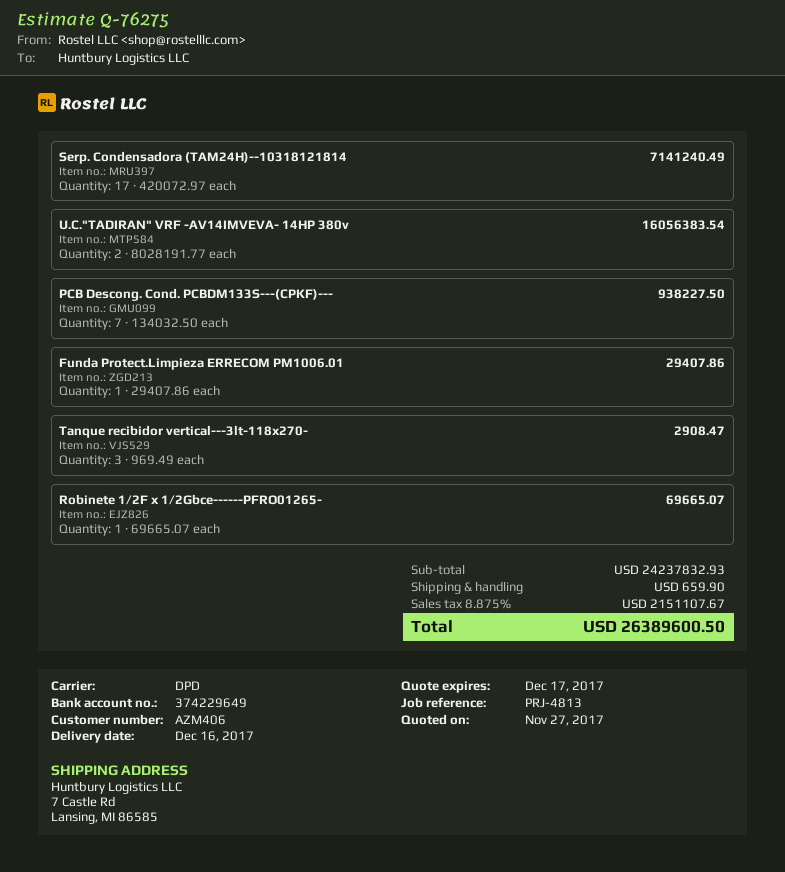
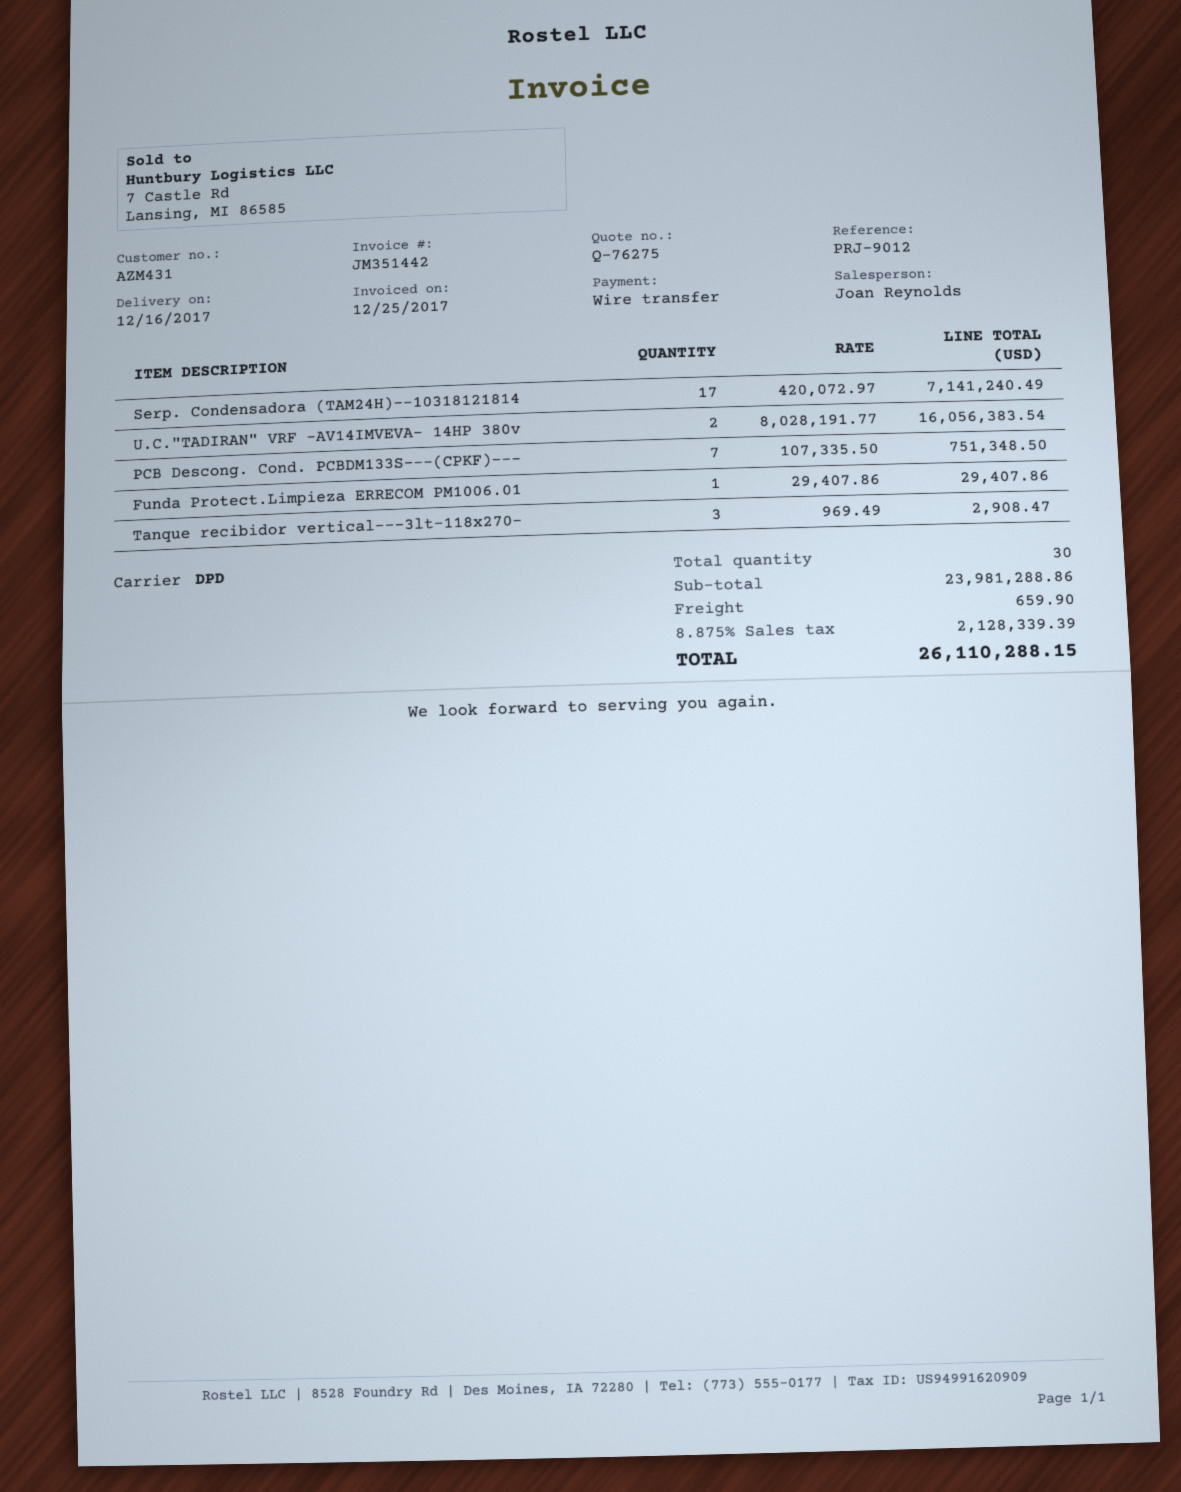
customer number: AZM406 -> AZM431
reference: PRJ-4813 -> PRJ-9012
PCB Descong. Cond. PCBDM133S---(CPKF)---: 7 x 134032.50 = 938227.50 -> 7 x 107335.50 = 751348.50
Robinete 1/2F x 1/2Gbce------PFRO01265-: 1 x 69665.07 = 69665.07 -> none
subtotal: 24237832.93 -> 23981288.86
tax: 8.875% = 2151107.67 -> 8.875% = 2128339.39
total: 26389600.50 -> 26110288.15

